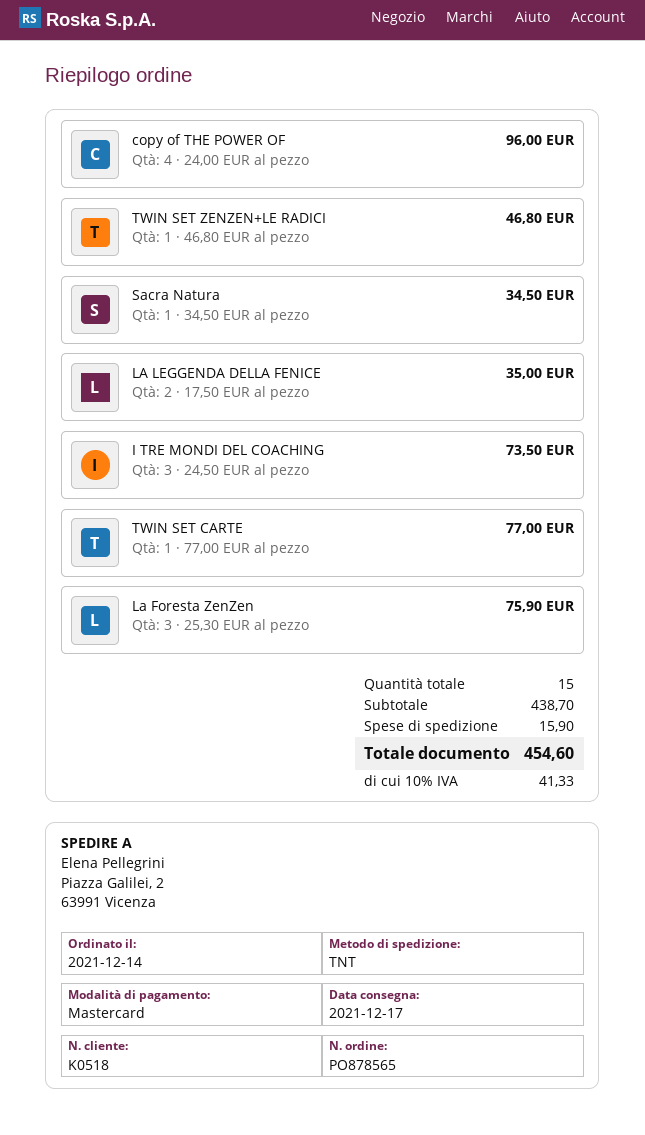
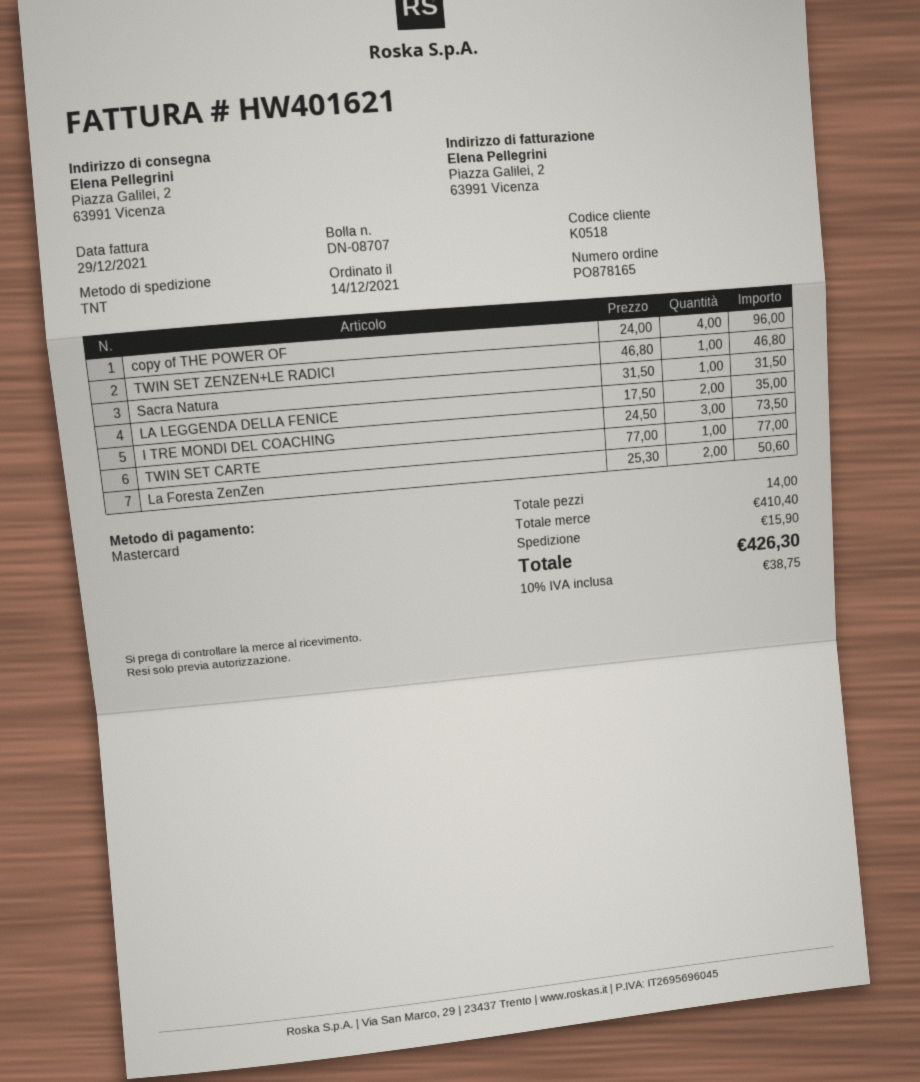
order number: PO878565 -> PO878165
Sacra Natura: 1 x 34.50 = 34.50 -> 1 x 31.50 = 31.50
La Foresta ZenZen: 3 x 25.30 = 75.90 -> 2 x 25.30 = 50.60
total quantity: 15 -> 14
subtotal: 438.70 -> 410.40
tax: 10% = 41.33 -> 10% = 38.75
total: 454.60 -> 426.30

